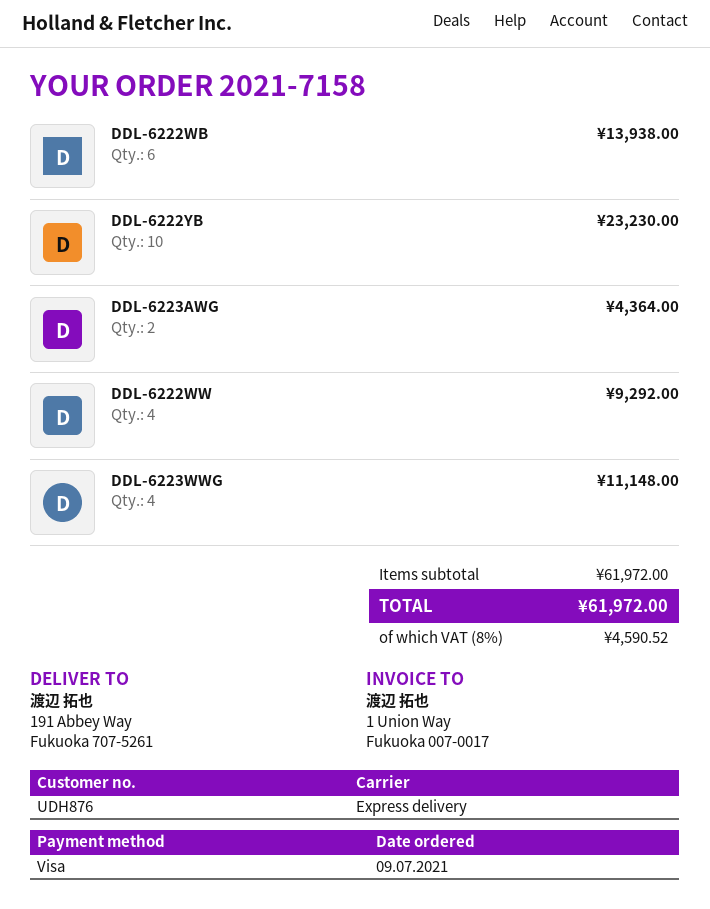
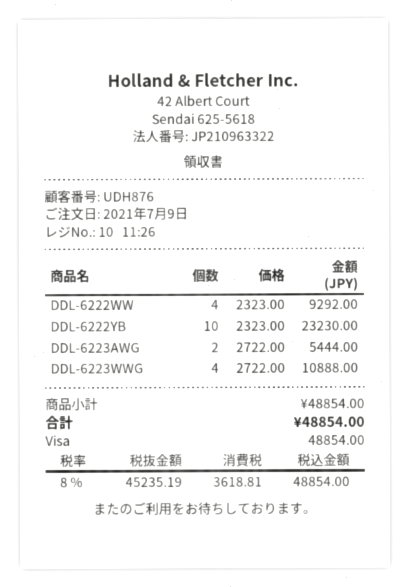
DDL-6222WB: 6 for 13938.00 -> none
DDL-6223AWG: 2 for 4364.00 -> 2 for 5444.00
DDL-6223WWG: 4 for 11148.00 -> 4 for 10888.00
subtotal: 61972.00 -> 48854.00
tax: 8% = 4590.52 -> 8% = 3618.81
total: 61972.00 -> 48854.00

